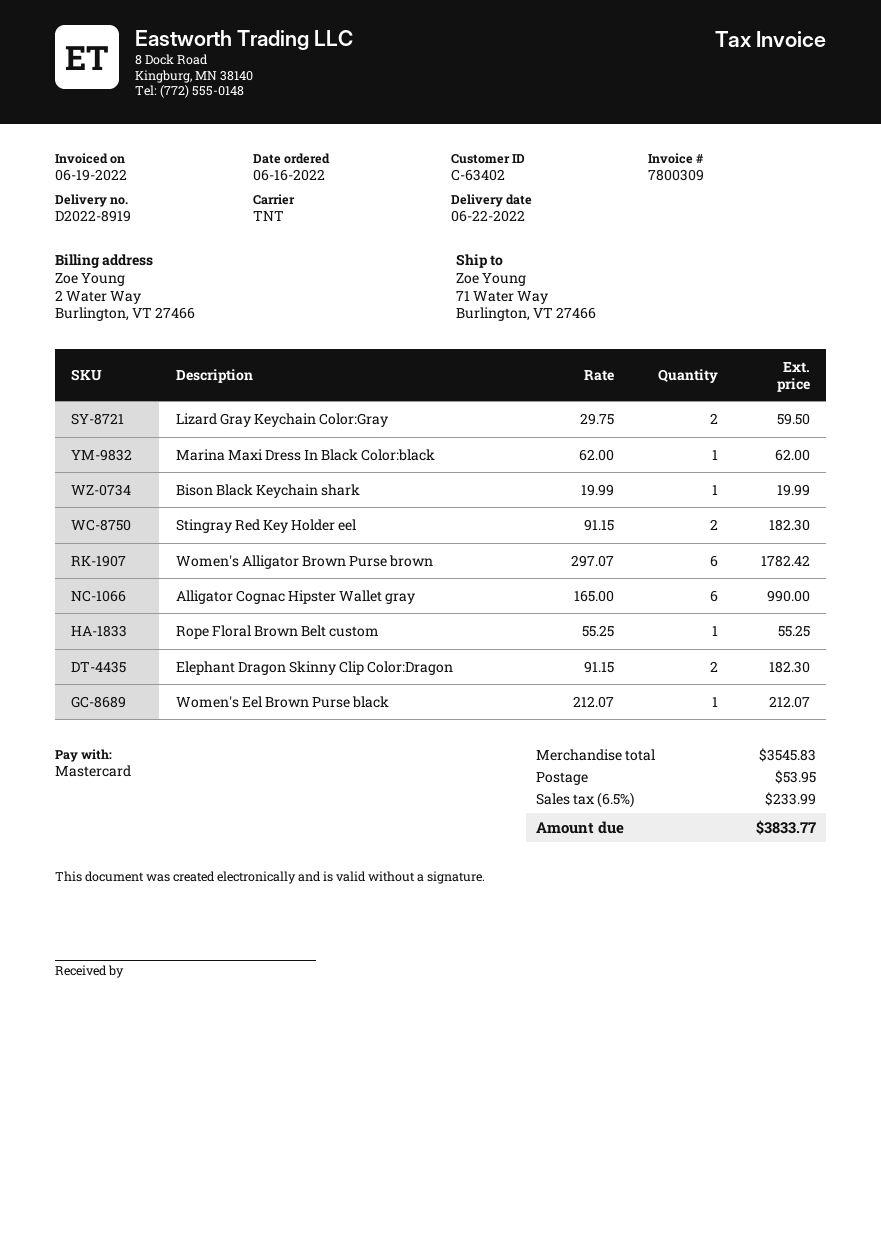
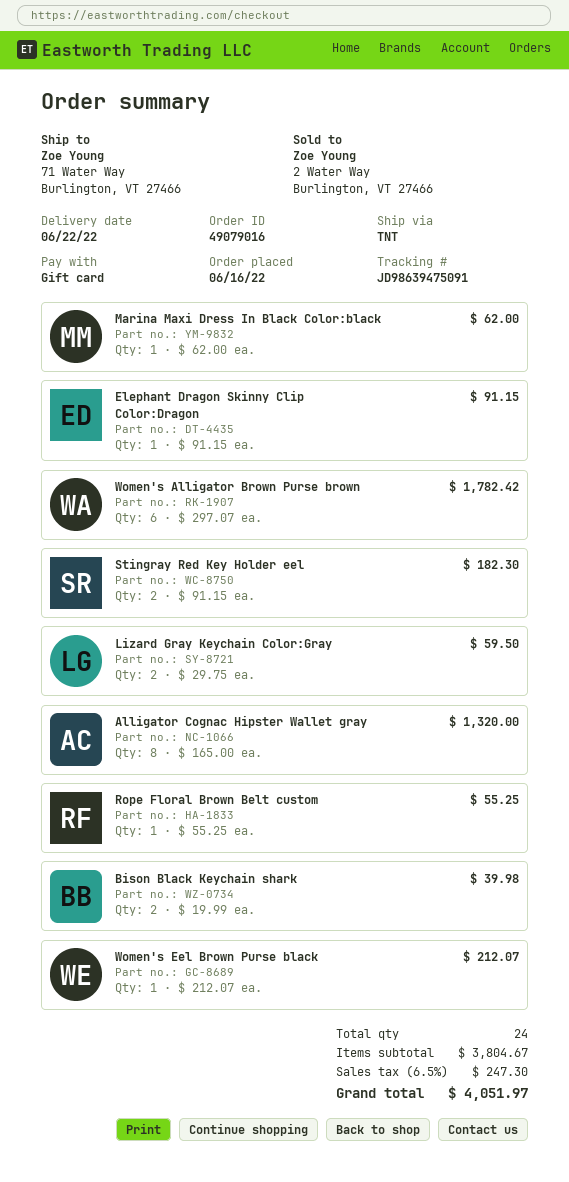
payment method: Mastercard -> gift card
Bison Black Keychain shark: 1 x 19.99 = 19.99 -> 2 x 19.99 = 39.98
Alligator Cognac Hipster Wallet gray: 6 x 165.00 = 990.00 -> 8 x 165.00 = 1320.00
Elephant Dragon Skinny Clip Color:Dragon: 2 x 91.15 = 182.30 -> 1 x 91.15 = 91.15
subtotal: 3545.83 -> 3804.67
shipping: 53.95 -> none
tax: 6.5% = 233.99 -> 6.5% = 247.30
total: 3833.77 -> 4051.97

